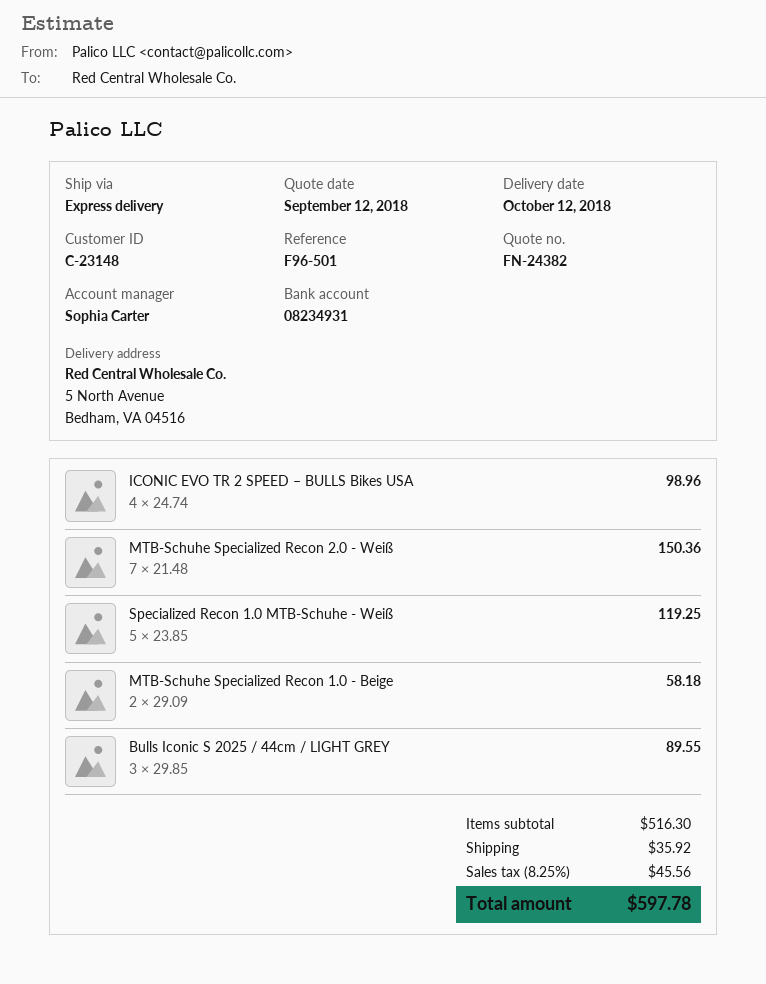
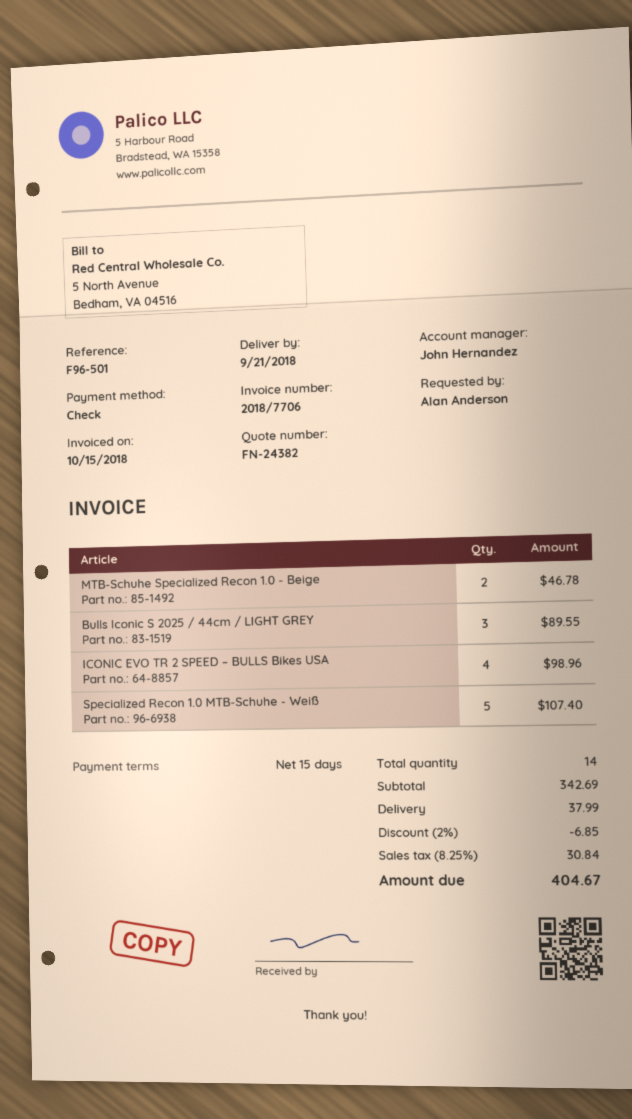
delivery date: 2018-10-12 -> 2018-09-21
sales rep: Sophia Carter -> John Hernandez
MTB-Schuhe Specialized Recon 2.0 - Weiß: 7 for 150.36 -> none
Specialized Recon 1.0 MTB-Schuhe - Weiß: 5 for 119.25 -> 5 for 107.40
MTB-Schuhe Specialized Recon 1.0 - Beige: 2 for 58.18 -> 2 for 46.78
subtotal: 516.30 -> 342.69
discount: none -> 2% = 6.85
shipping: 35.92 -> 37.99
tax: 8.25% = 45.56 -> 8.25% = 30.84
total: 597.78 -> 404.67

